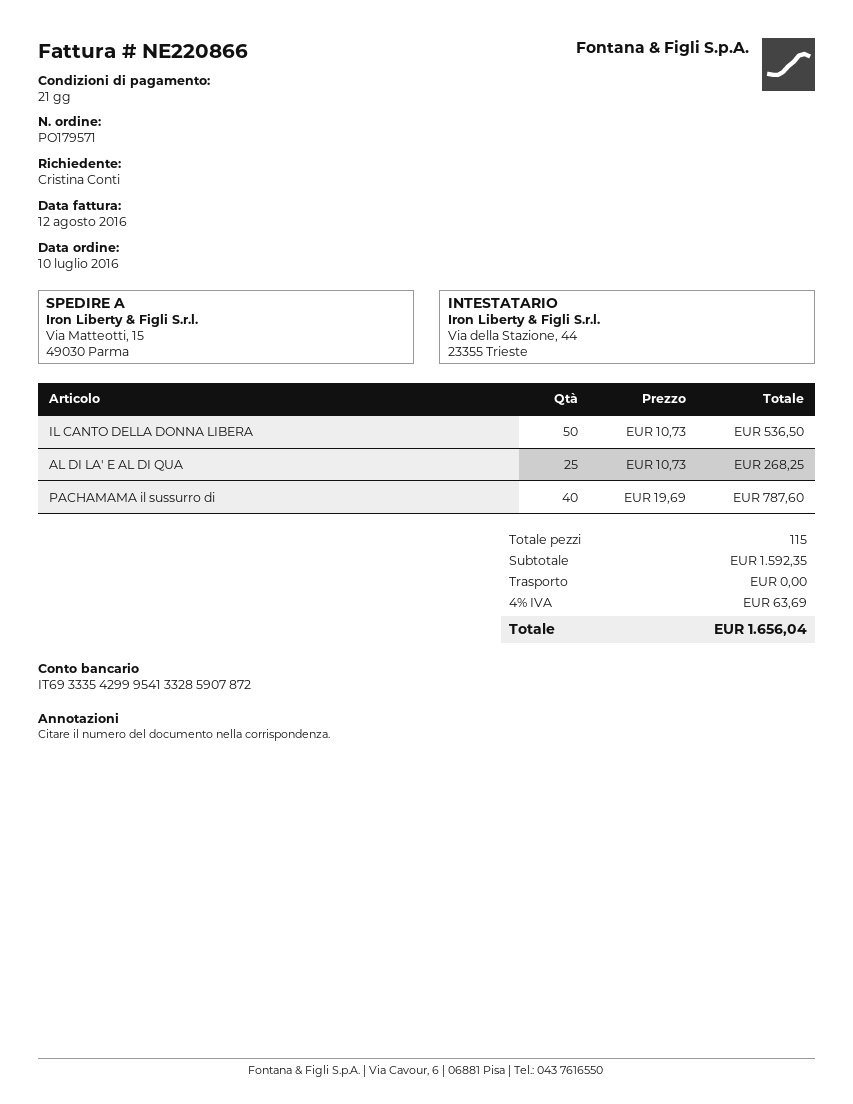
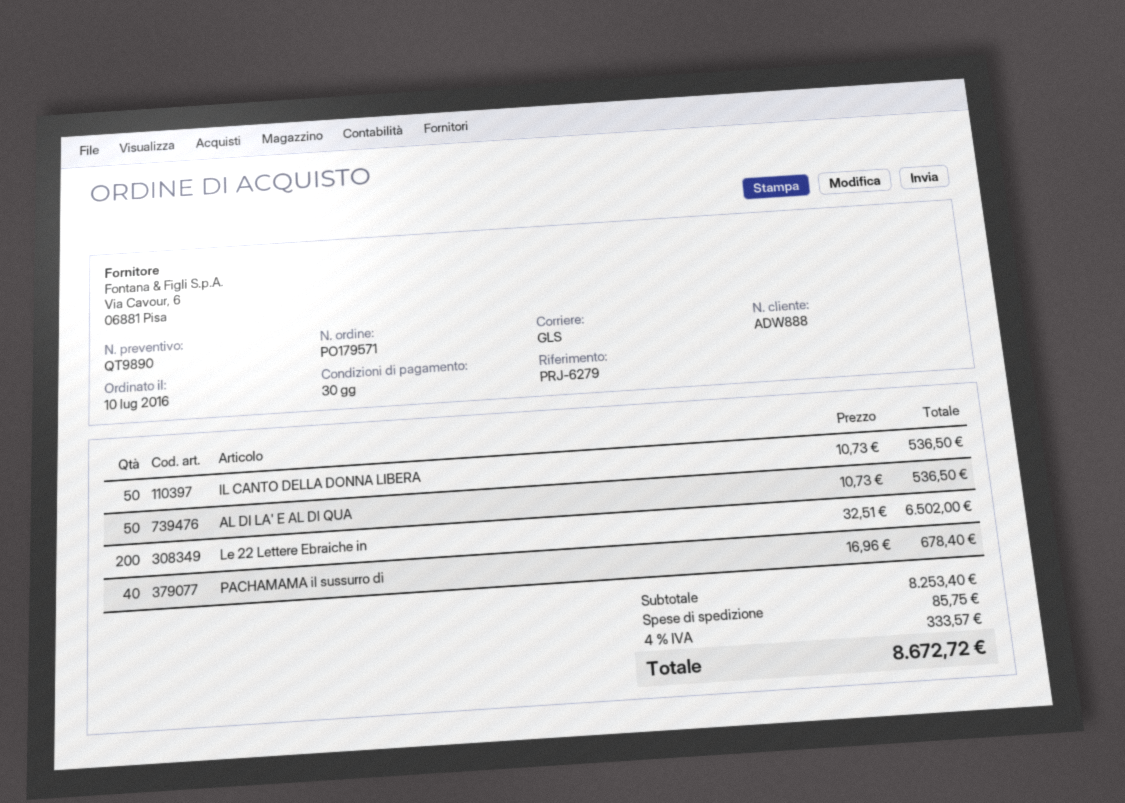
payment terms: 21 days -> 30 days
AL DI LA' E AL DI QUA: 25 x 10.73 = 268.25 -> 50 x 10.73 = 536.50
PACHAMAMA il sussurro di: 40 x 19.69 = 787.60 -> 40 x 16.96 = 678.40
Le 22 Lettere Ebraiche in: none -> 200 x 32.51 = 6502.00
subtotal: 1592.35 -> 8253.40
shipping: 0.00 -> 85.75
tax: 4% = 63.69 -> 4% = 333.57
total: 1656.04 -> 8672.72

